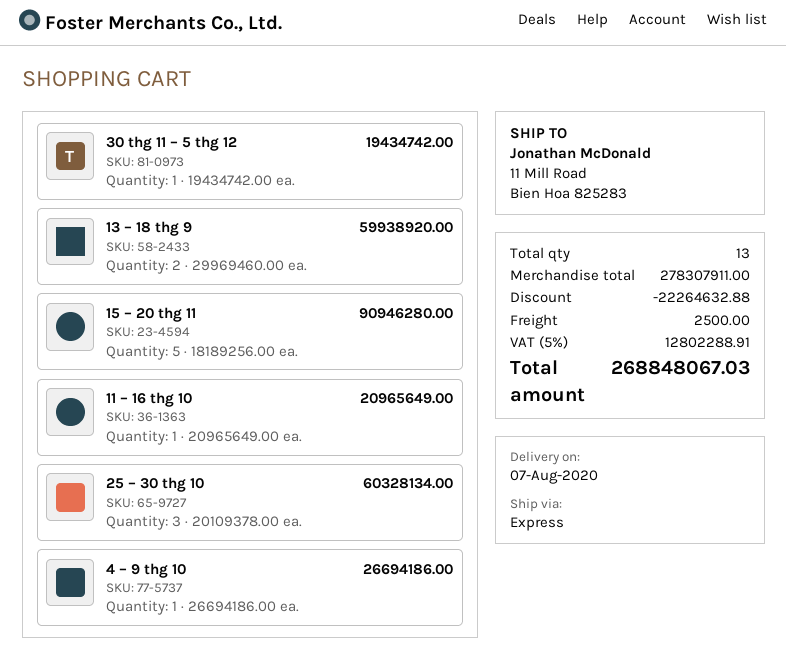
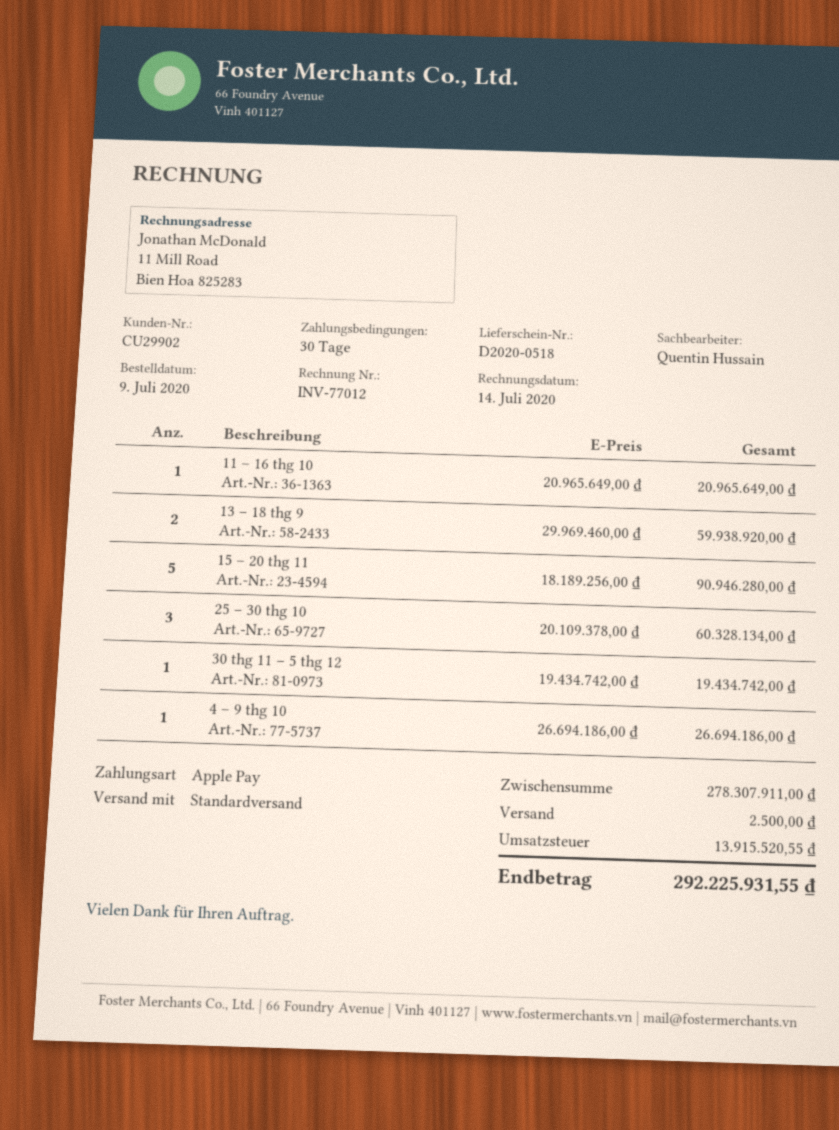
shipping method: express -> standard
discount: 22264632.88 -> none
tax: 12802288.91 -> 13915520.55
total: 268848067.03 -> 292225931.55

